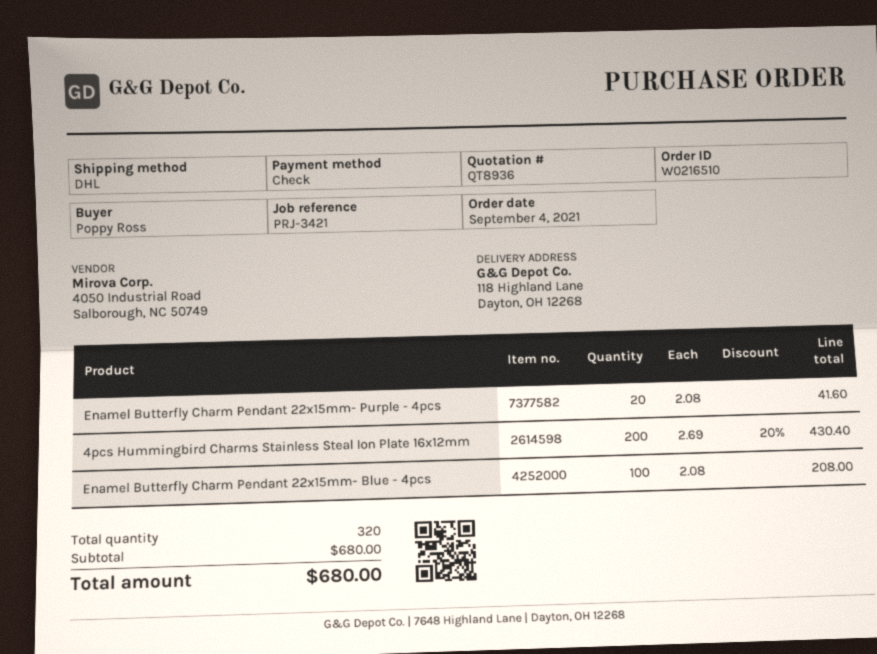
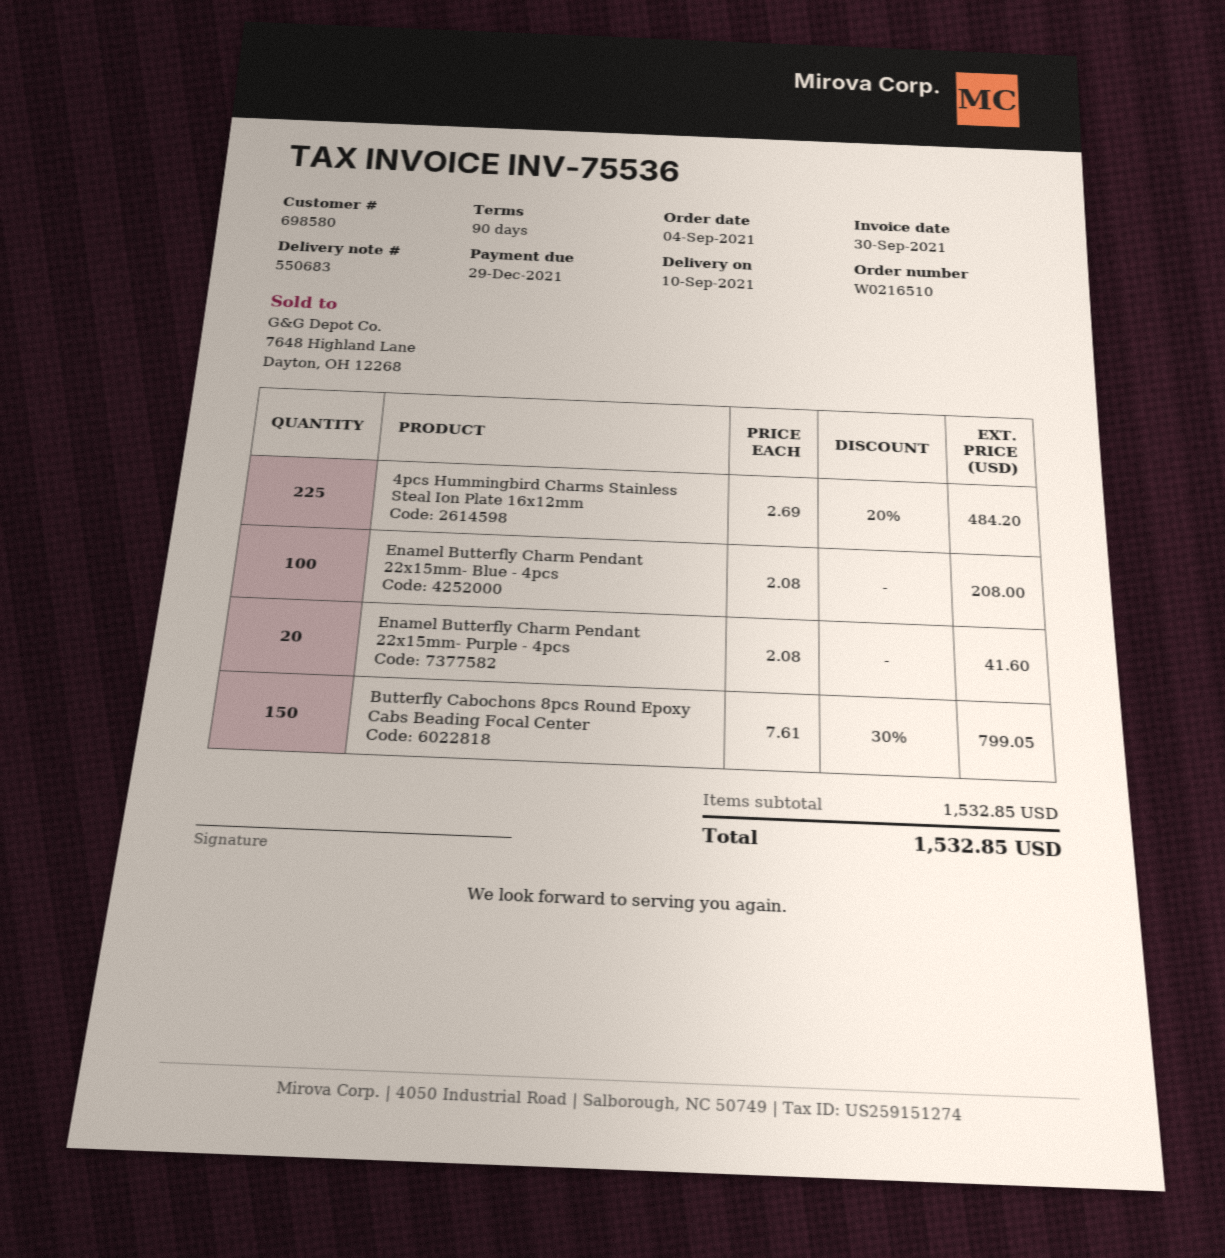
4pcs Hummingbird Charms Stainless Steal Ion Plate 16x12mm: 200 x 2.69 - 20% = 430.40 -> 225 x 2.69 - 20% = 484.20
Butterfly Cabochons 8pcs Round Epoxy Cabs Beading Focal Center: none -> 150 x 7.61 - 30% = 799.05
subtotal: 680.00 -> 1532.85
total: 680.00 -> 1532.85

